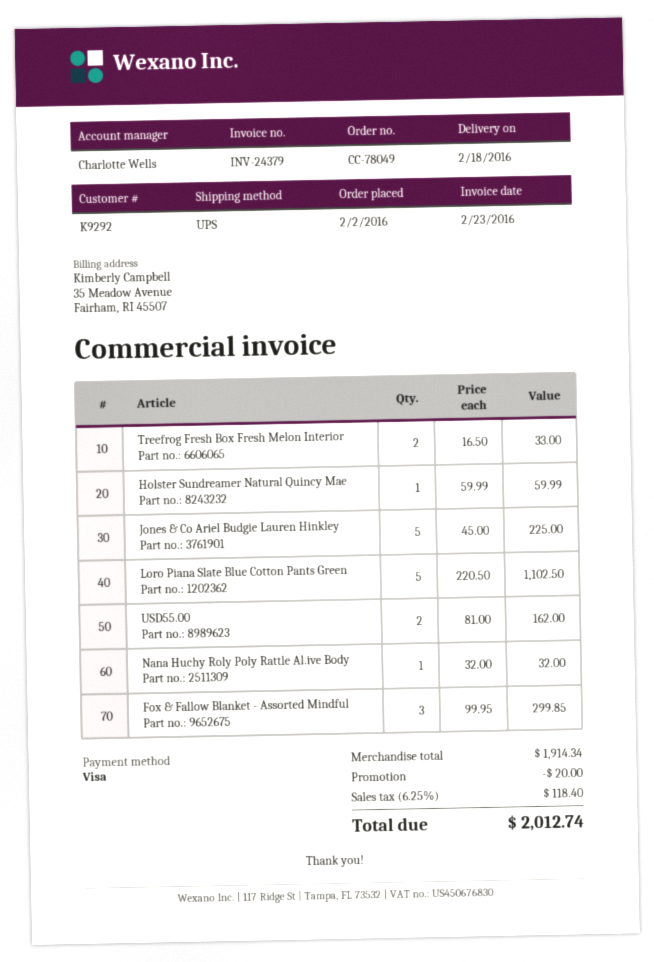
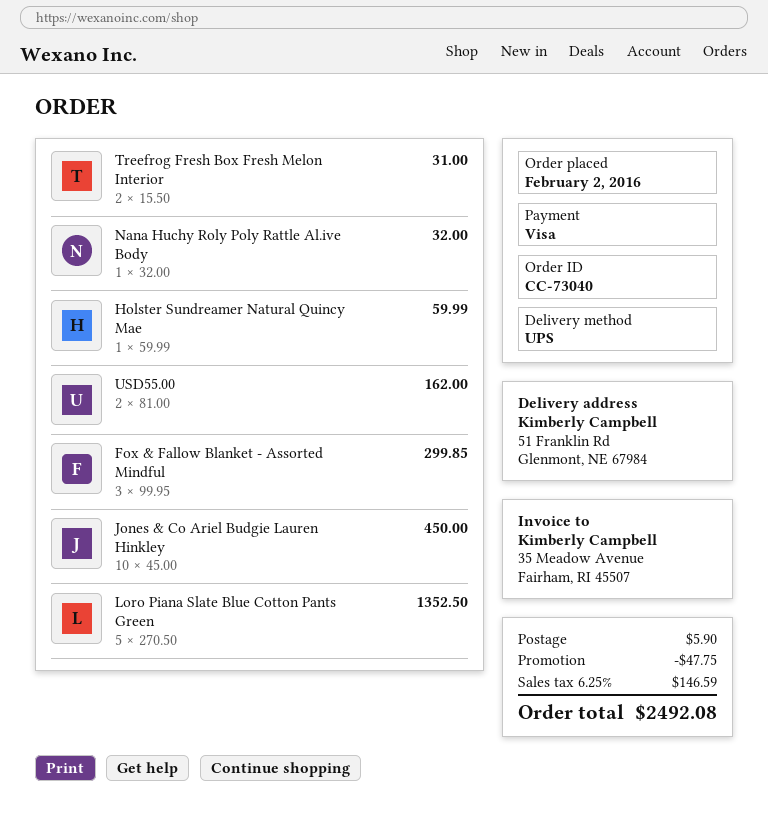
order number: CC-78049 -> CC-73040
Treefrog Fresh Box Fresh Melon Interior: 2 x 16.50 = 33.00 -> 2 x 15.50 = 31.00
Jones & Co Ariel Budgie Lauren Hinkley: 5 x 45.00 = 225.00 -> 10 x 45.00 = 450.00
Loro Piana Slate Blue Cotton Pants Green: 5 x 220.50 = 1102.50 -> 5 x 270.50 = 1352.50
discount: 20.00 -> 47.75
shipping: none -> 5.90
tax: 6.25% = 118.40 -> 6.25% = 146.59
total: 2012.74 -> 2492.08

